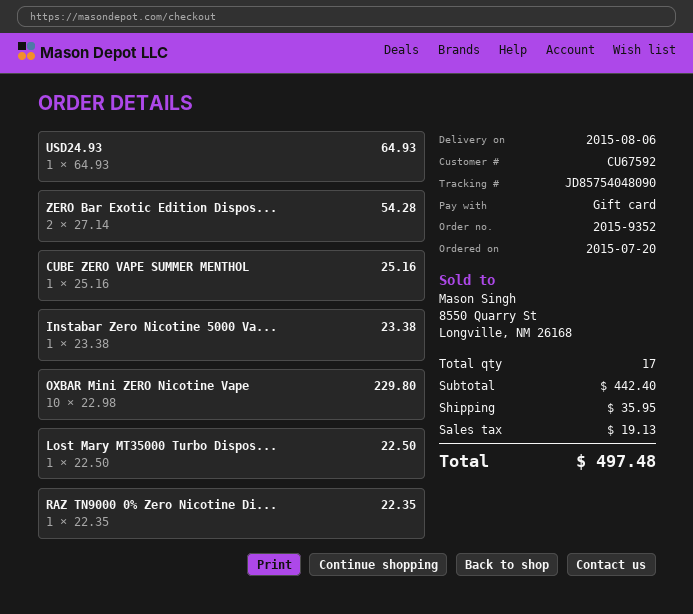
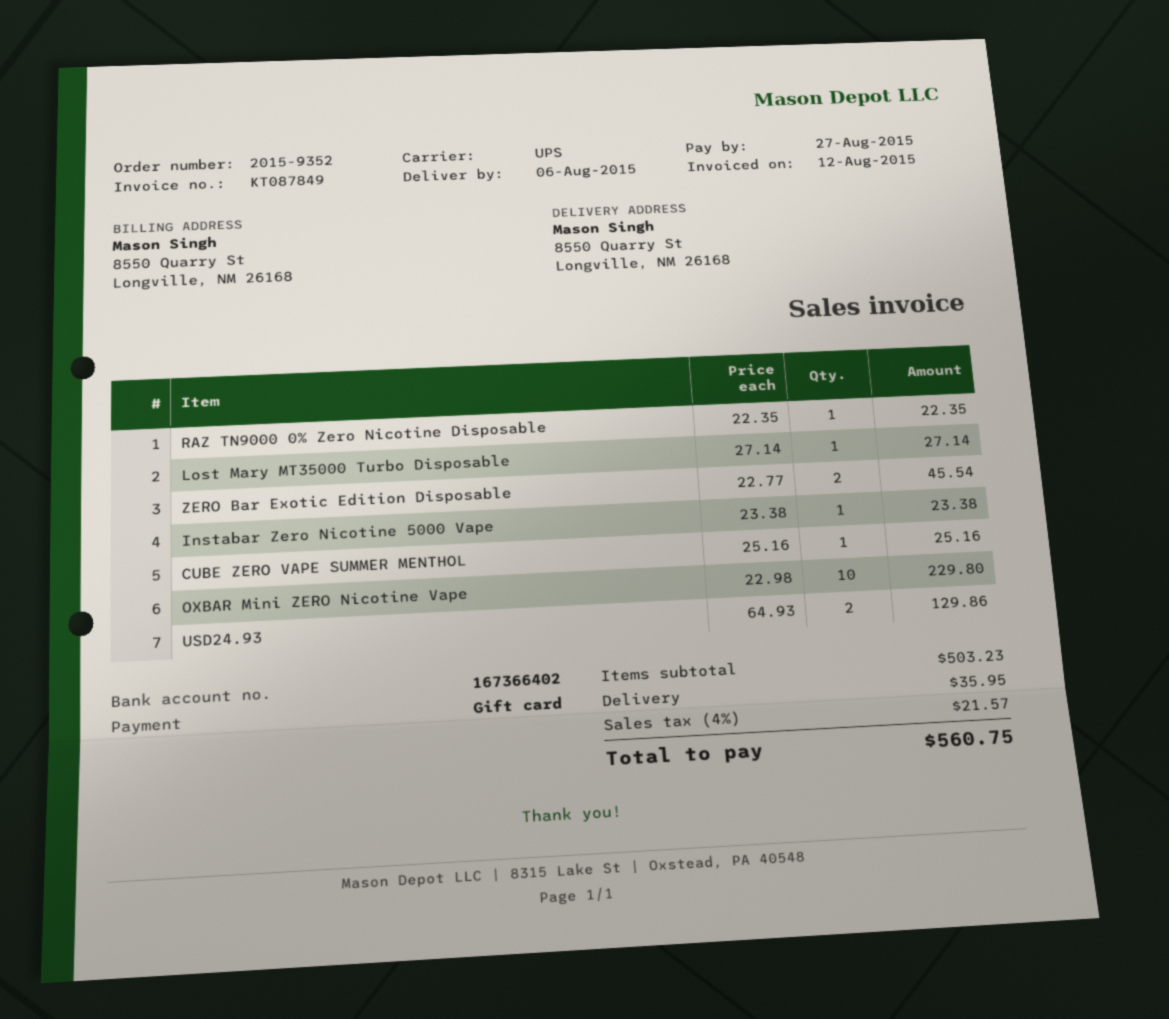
USD24.93: 1 x 64.93 = 64.93 -> 2 x 64.93 = 129.86
ZERO Bar Exotic Edition Dispos...: 2 x 27.14 = 54.28 -> 2 x 22.77 = 45.54
Lost Mary MT35000 Turbo Dispos...: 1 x 22.50 = 22.50 -> 1 x 27.14 = 27.14
subtotal: 442.40 -> 503.23
tax: 19.13 -> 21.57
total: 497.48 -> 560.75

